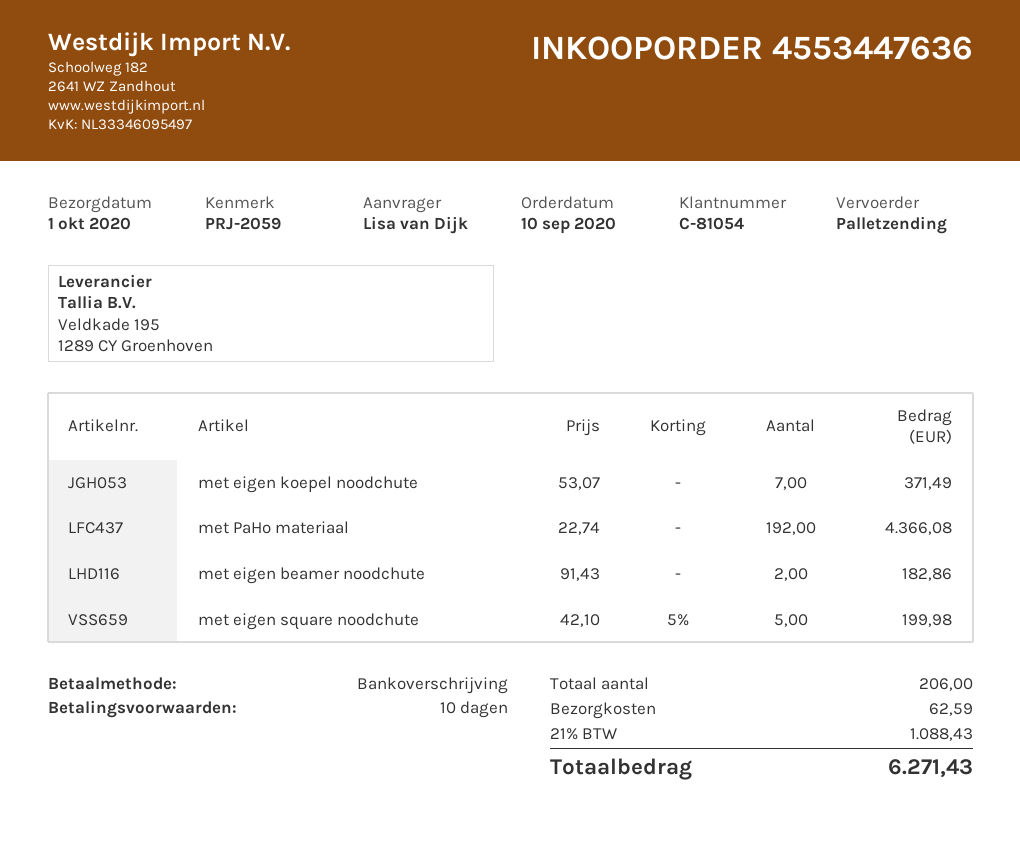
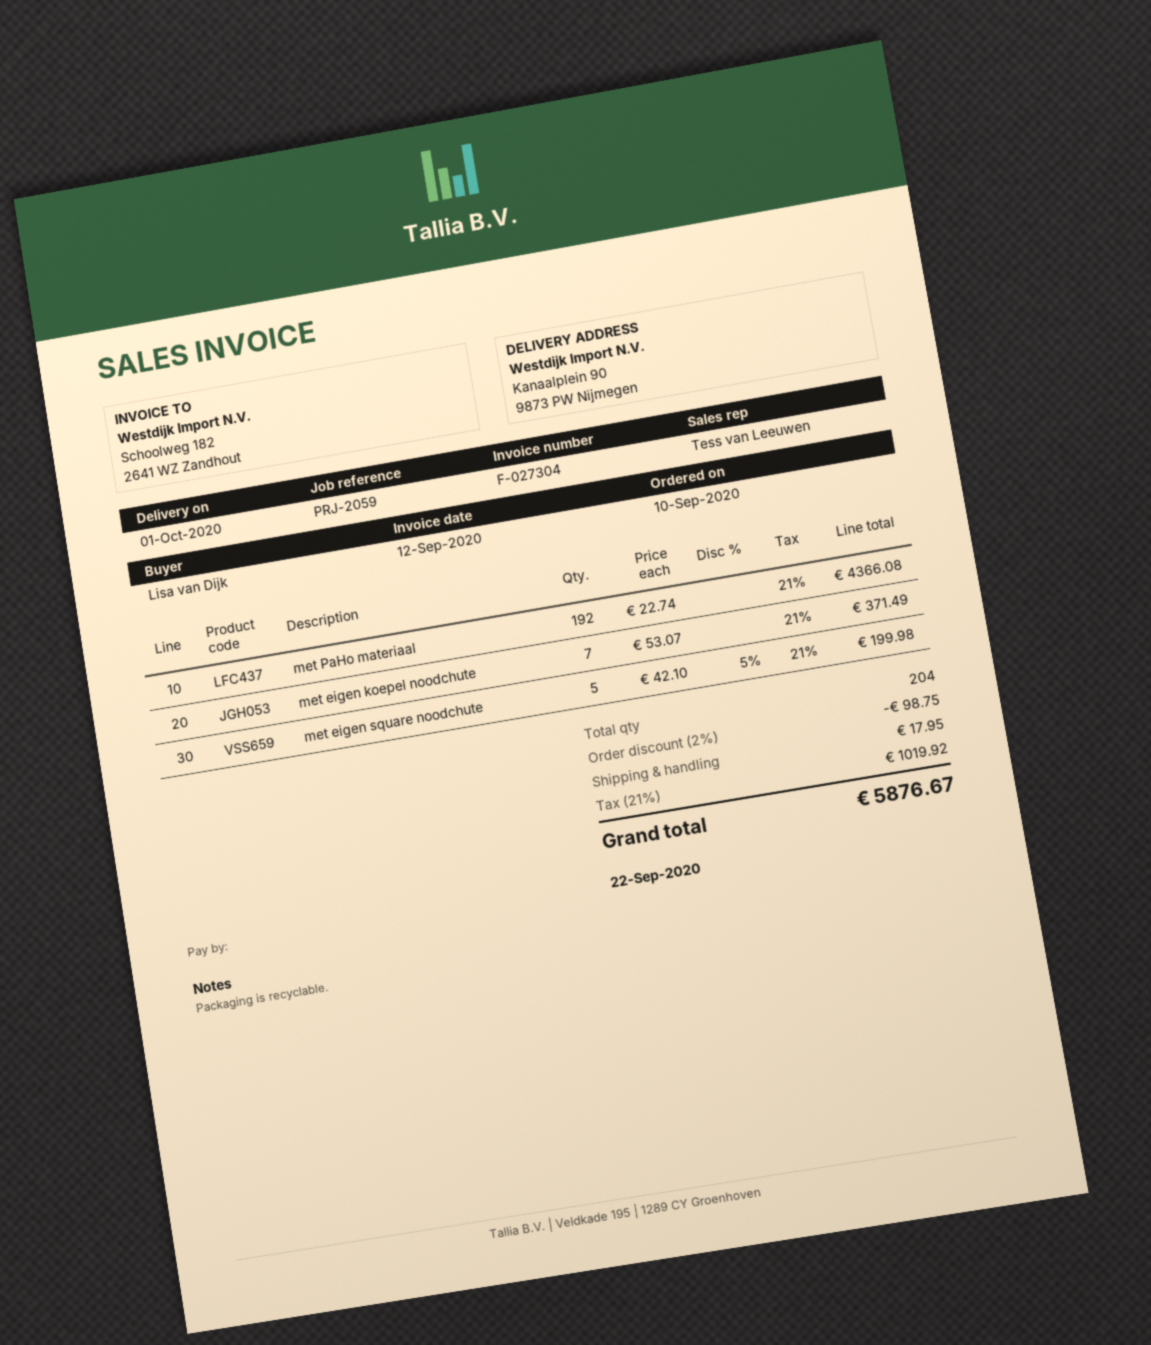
met eigen beamer noodchute: 2 x 91.43 = 182.86 -> none
total quantity: 206 -> 204
discount: none -> 2% = 98.75
shipping: 62.59 -> 17.95
tax: 21% = 1088.43 -> 21% = 1019.92
total: 6271.43 -> 5876.67

